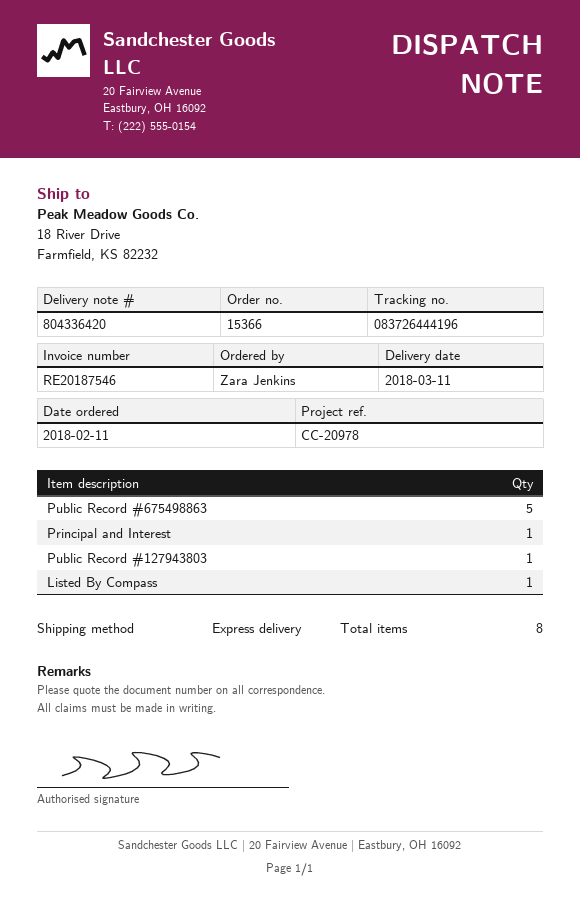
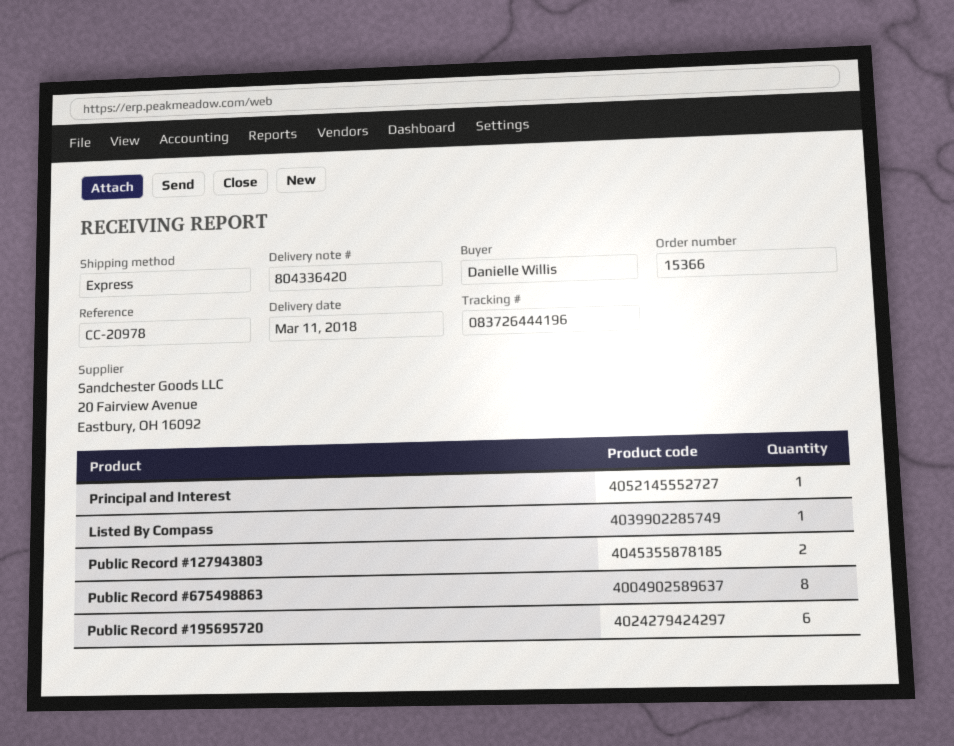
ordered by: Zara Jenkins -> Danielle Willis
Public Record #675498863: 5 -> 8
Public Record #127943803: 1 -> 2
Public Record #195695720: none -> 6

